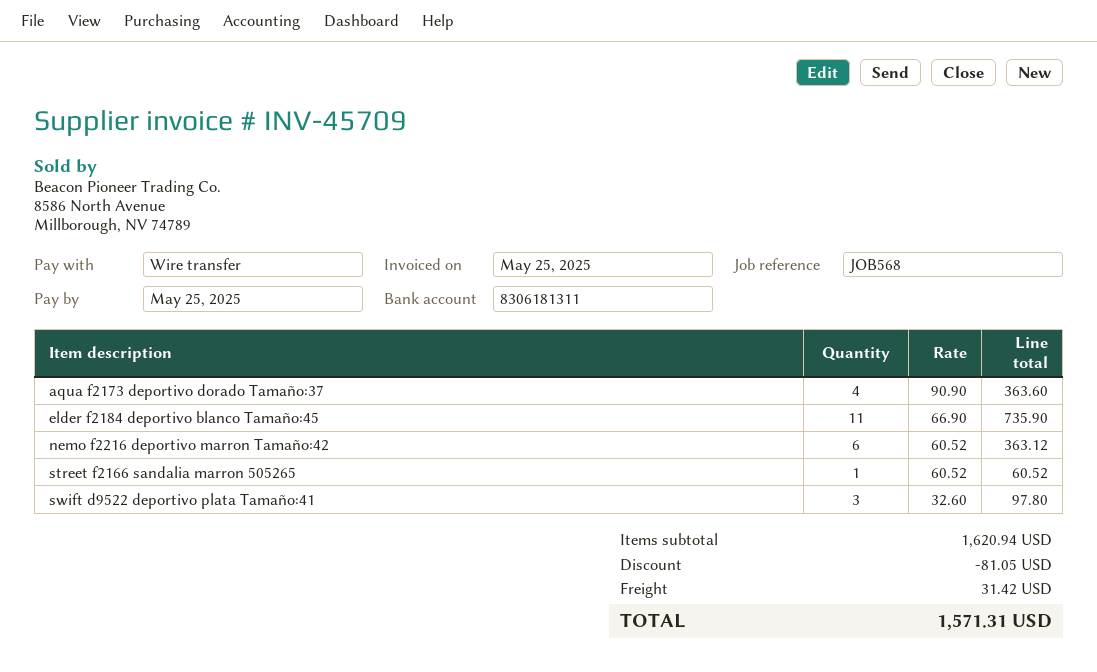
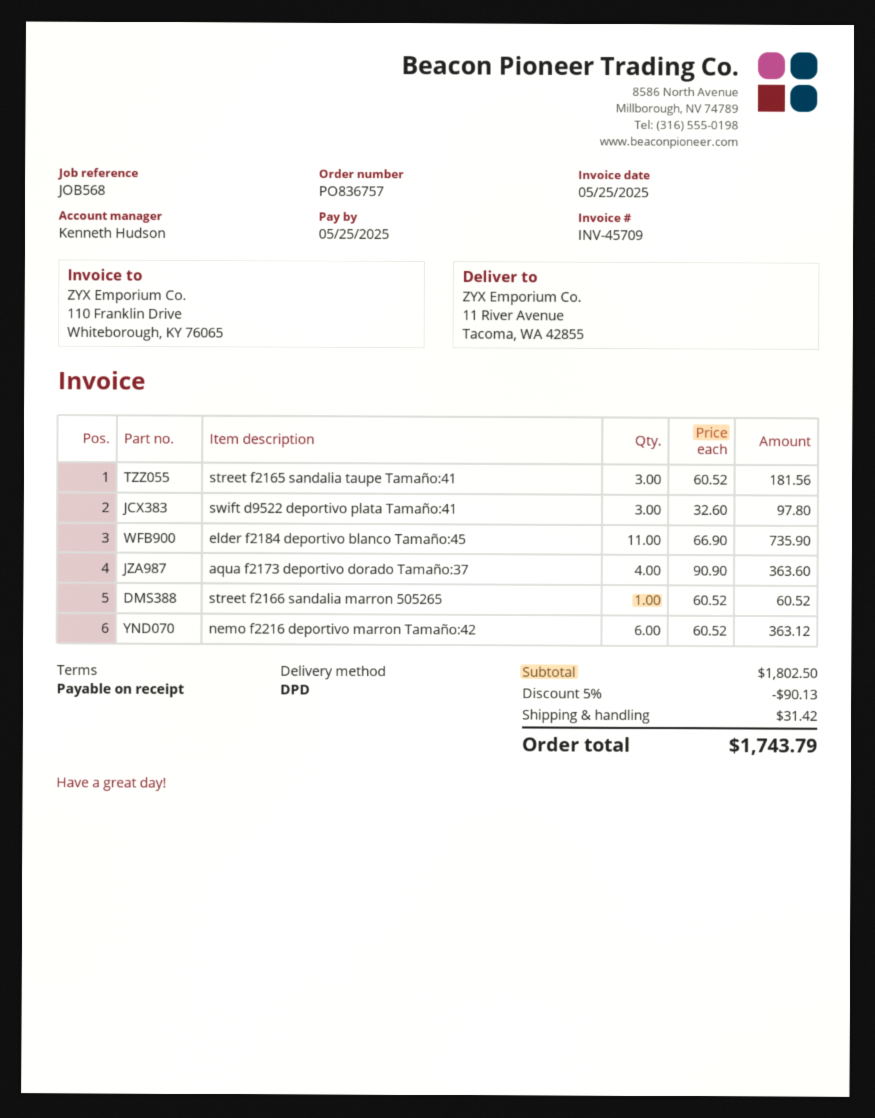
street f2165 sandalia taupe Tamaño:41: none -> 3 x 60.52 = 181.56
subtotal: 1620.94 -> 1802.50
discount: 81.05 -> 90.13
total: 1571.31 -> 1743.79

